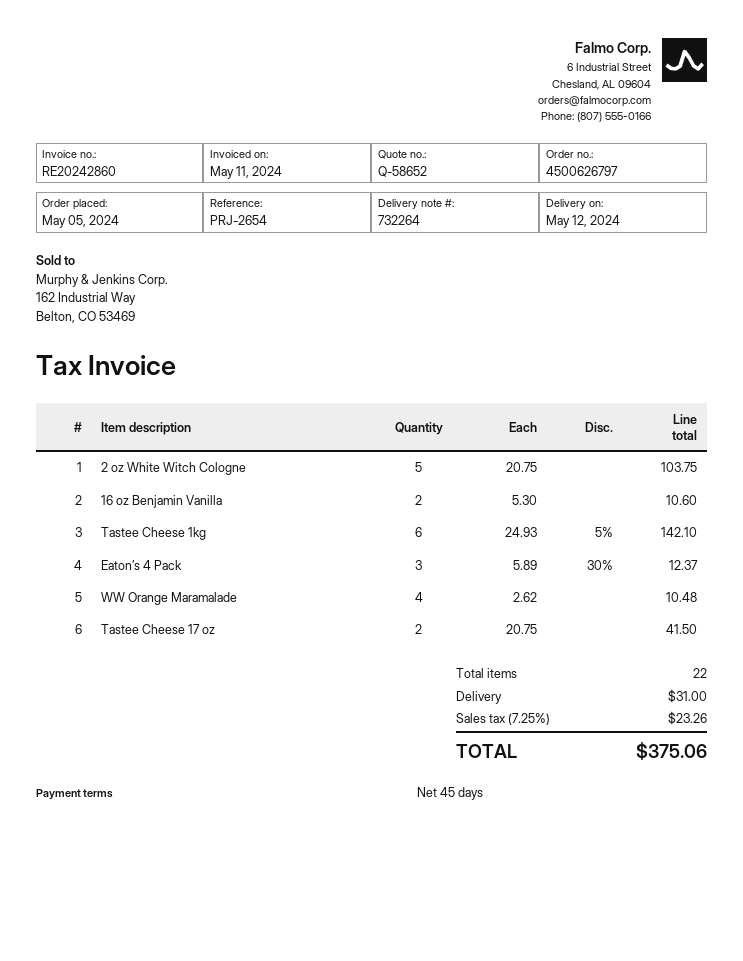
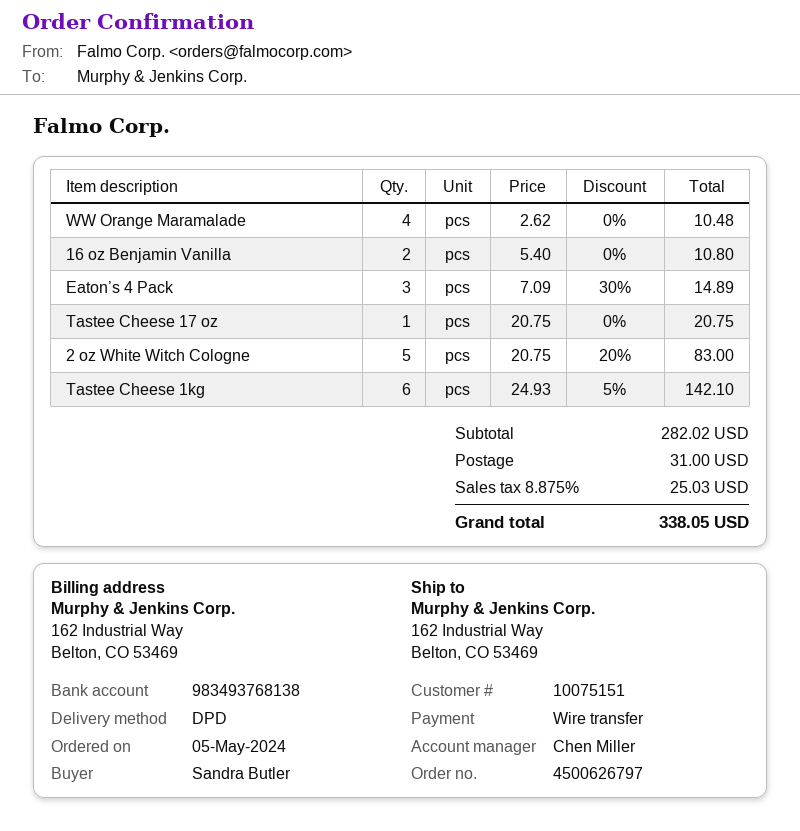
2 oz White Witch Cologne: 5 x 20.75 = 103.75 -> 5 x 20.75 - 20% = 83.00
16 oz Benjamin Vanilla: 2 x 5.30 = 10.60 -> 2 x 5.40 = 10.80
Eaton’s 4 Pack: 3 x 5.89 - 30% = 12.37 -> 3 x 7.09 - 30% = 14.89
Tastee Cheese 17 oz: 2 x 20.75 = 41.50 -> 1 x 20.75 = 20.75
tax: 7.25% = 23.26 -> 8.875% = 25.03
total: 375.06 -> 338.05

